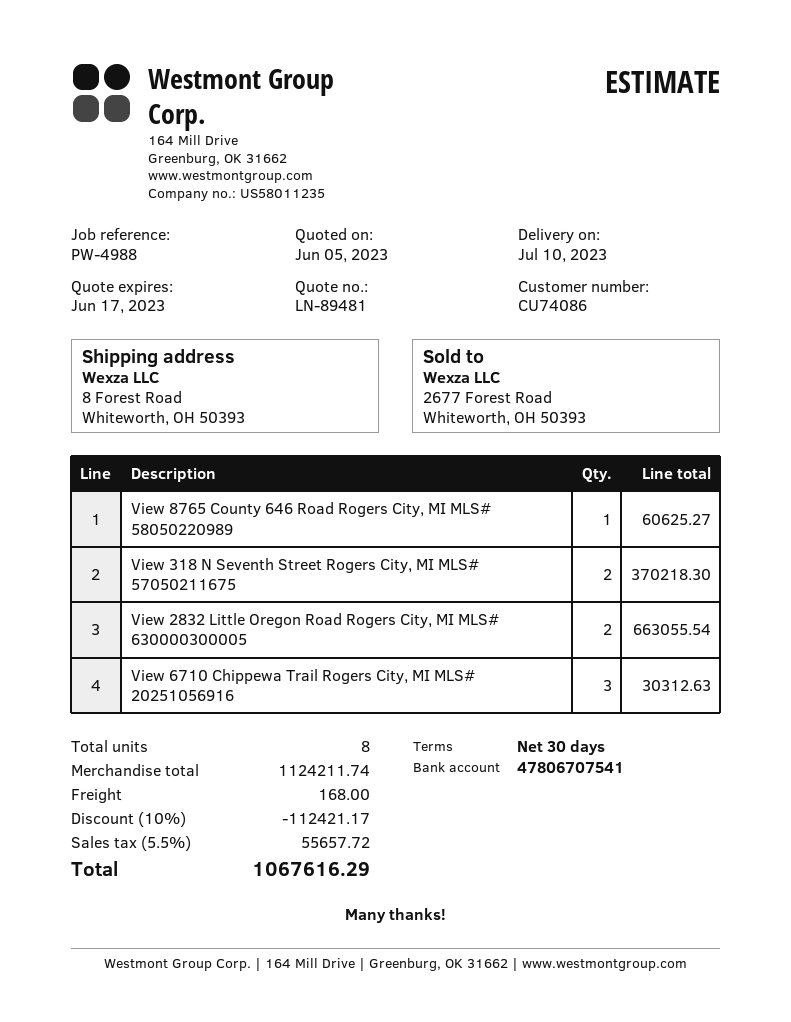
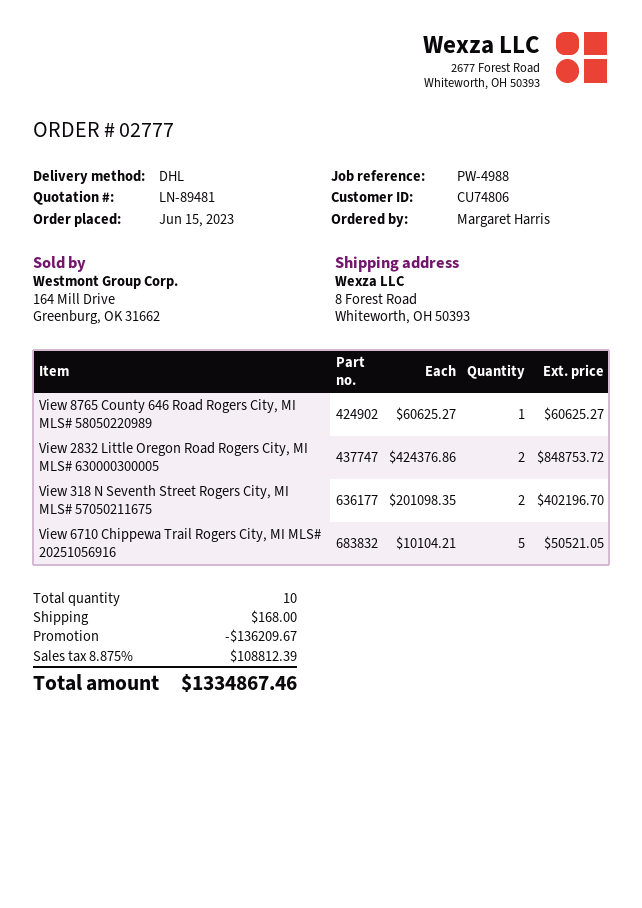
customer number: CU74086 -> CU74806
View 318 N Seventh Street Rogers City, MI MLS# 57050211675: 2 for 370218.30 -> 2 for 402196.70
View 2832 Little Oregon Road Rogers City, MI MLS# 630000300005: 2 for 663055.54 -> 2 for 848753.72
View 6710 Chippewa Trail Rogers City, MI MLS# 20251056916: 3 for 30312.63 -> 5 for 50521.05
total quantity: 8 -> 10
discount: 112421.17 -> 136209.67
tax: 5.5% = 55657.72 -> 8.875% = 108812.39
total: 1067616.29 -> 1334867.46

